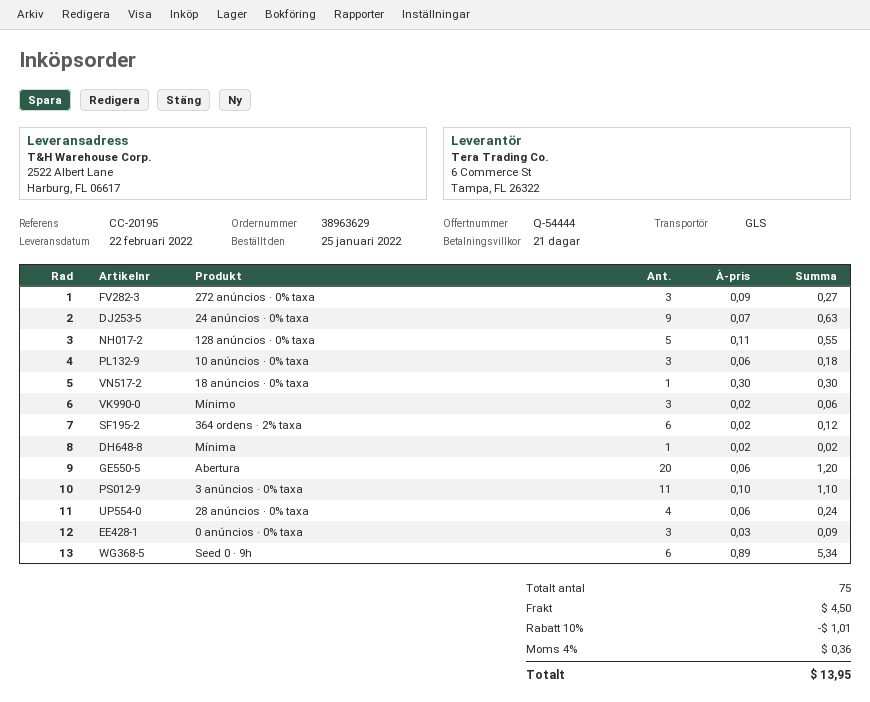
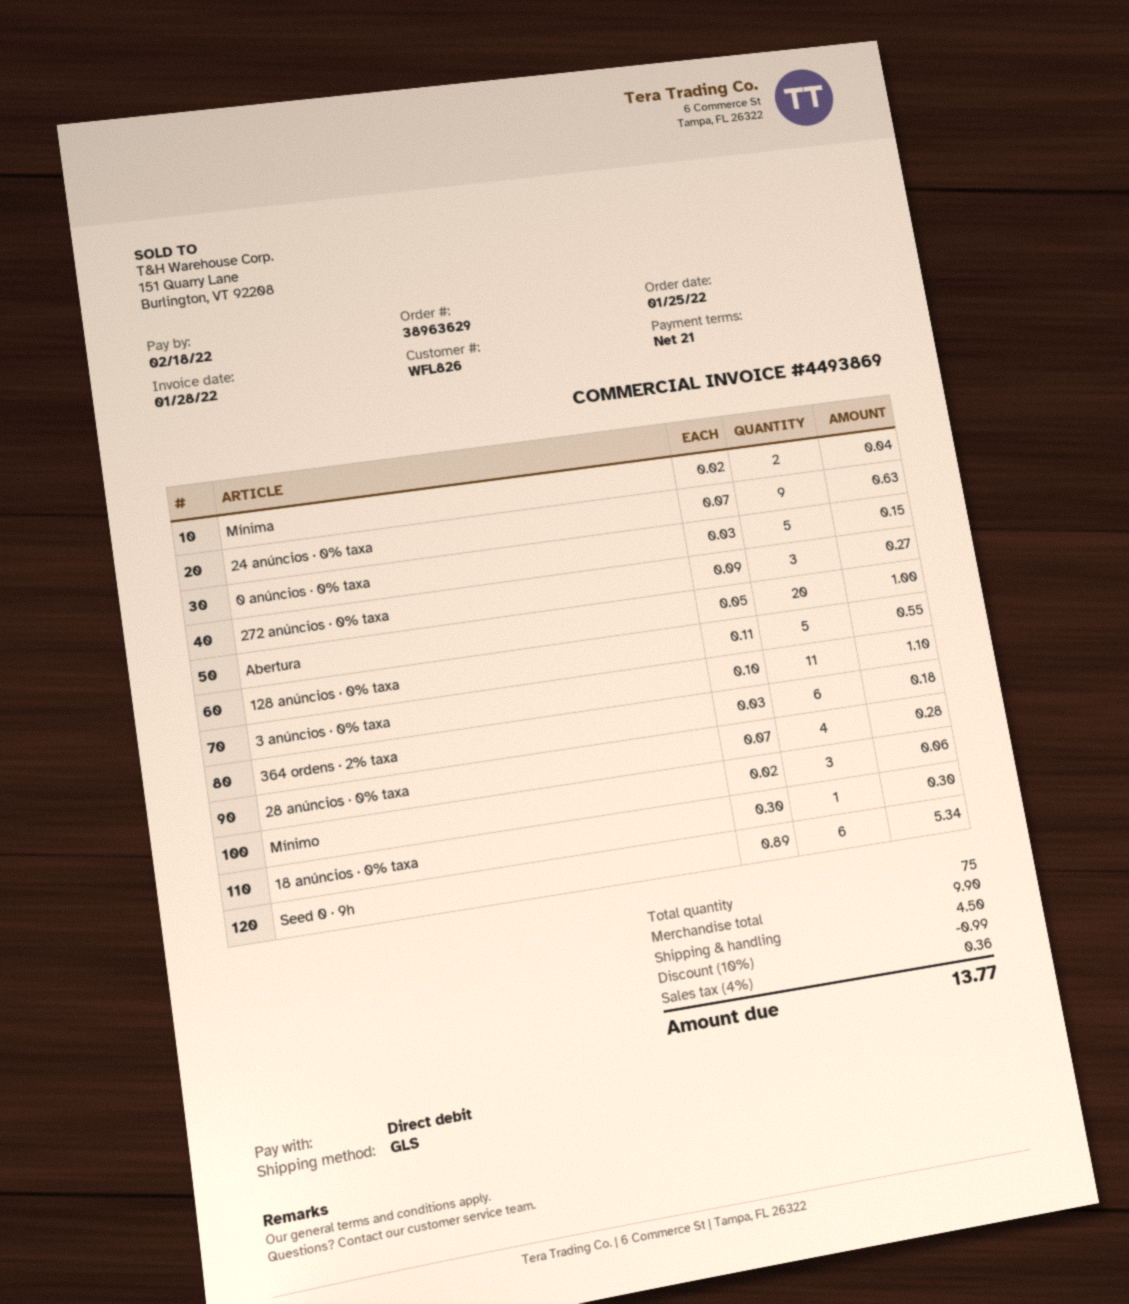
10 anúncios · 0% taxa: 3 x 0.06 = 0.18 -> none
364 ordens · 2% taxa: 6 x 0.02 = 0.12 -> 6 x 0.03 = 0.18
Mínima: 1 x 0.02 = 0.02 -> 2 x 0.02 = 0.04
Abertura: 20 x 0.06 = 1.20 -> 20 x 0.05 = 1.00
28 anúncios · 0% taxa: 4 x 0.06 = 0.24 -> 4 x 0.07 = 0.28
0 anúncios · 0% taxa: 3 x 0.03 = 0.09 -> 5 x 0.03 = 0.15
discount: 10% = 1.01 -> 10% = 0.99
total: 13.95 -> 13.77

